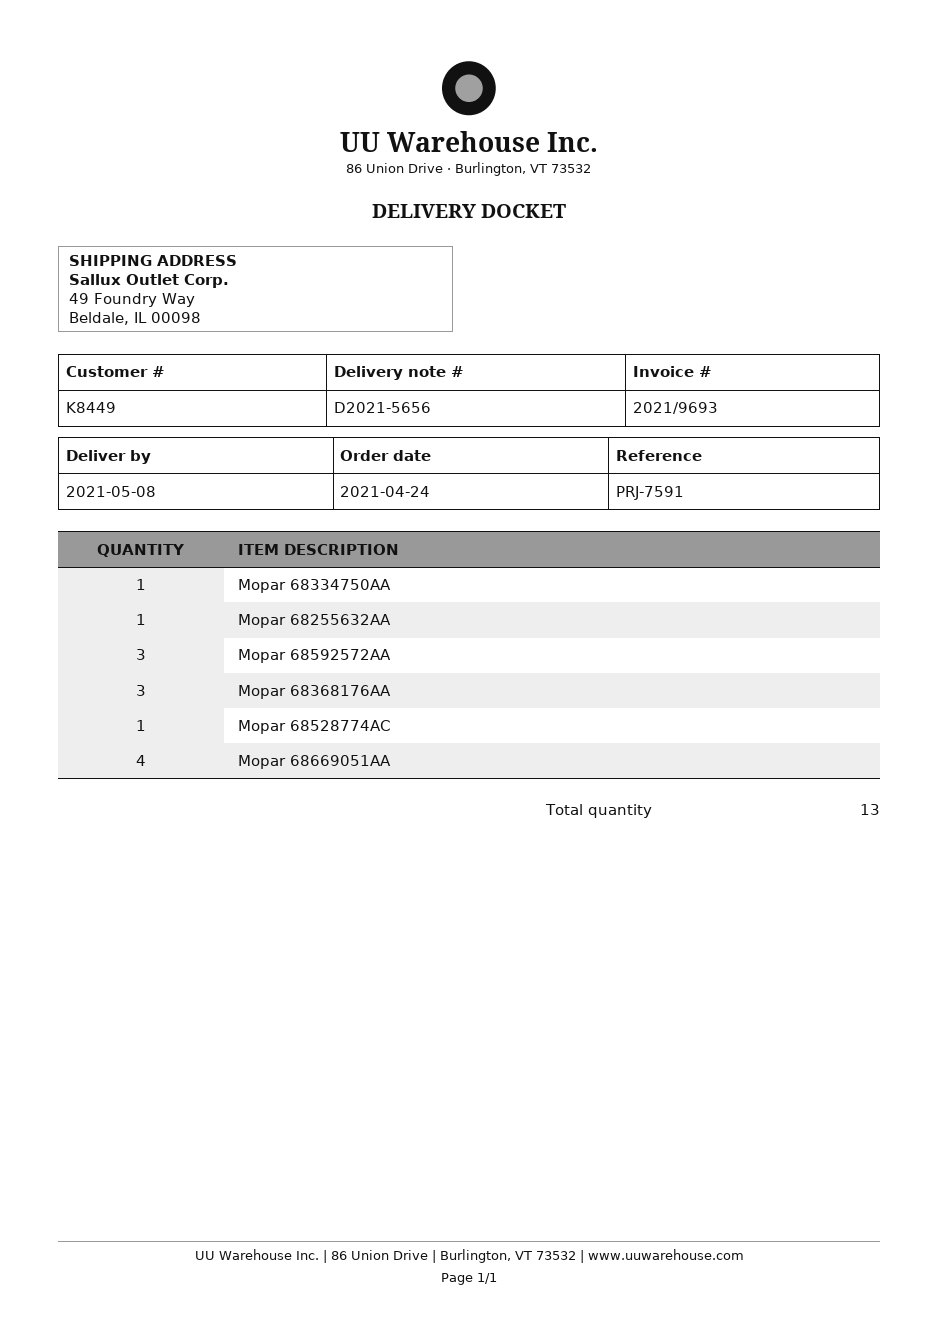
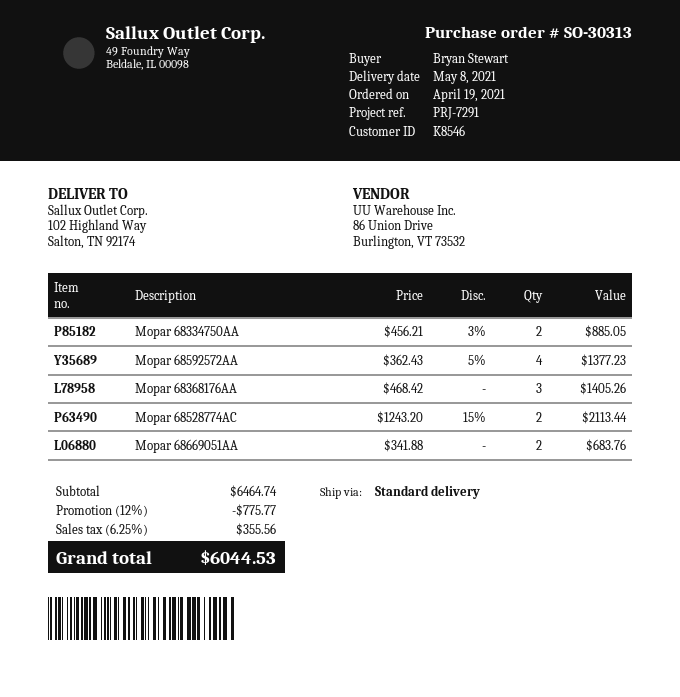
order date: 2021-04-24 -> 2021-04-19
customer number: K8449 -> K8546
reference: PRJ-7591 -> PRJ-7291
ship to: 49 Foundry Way, Beldale, IL 00098 -> 102 Highland Way, Salton, TN 92174
Mopar 68334750AA: 1 -> 2
Mopar 68255632AA: 1 -> none
Mopar 68592572AA: 3 -> 4
Mopar 68528774AC: 1 -> 2
Mopar 68669051AA: 4 -> 2

